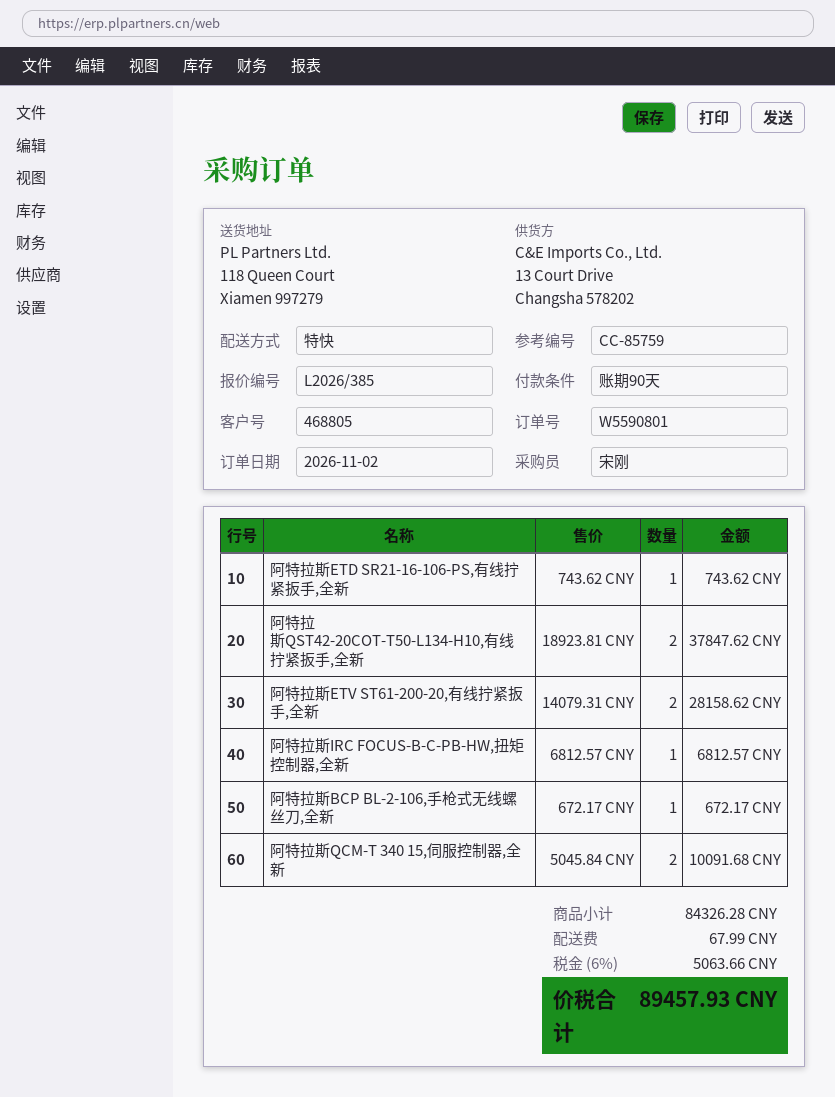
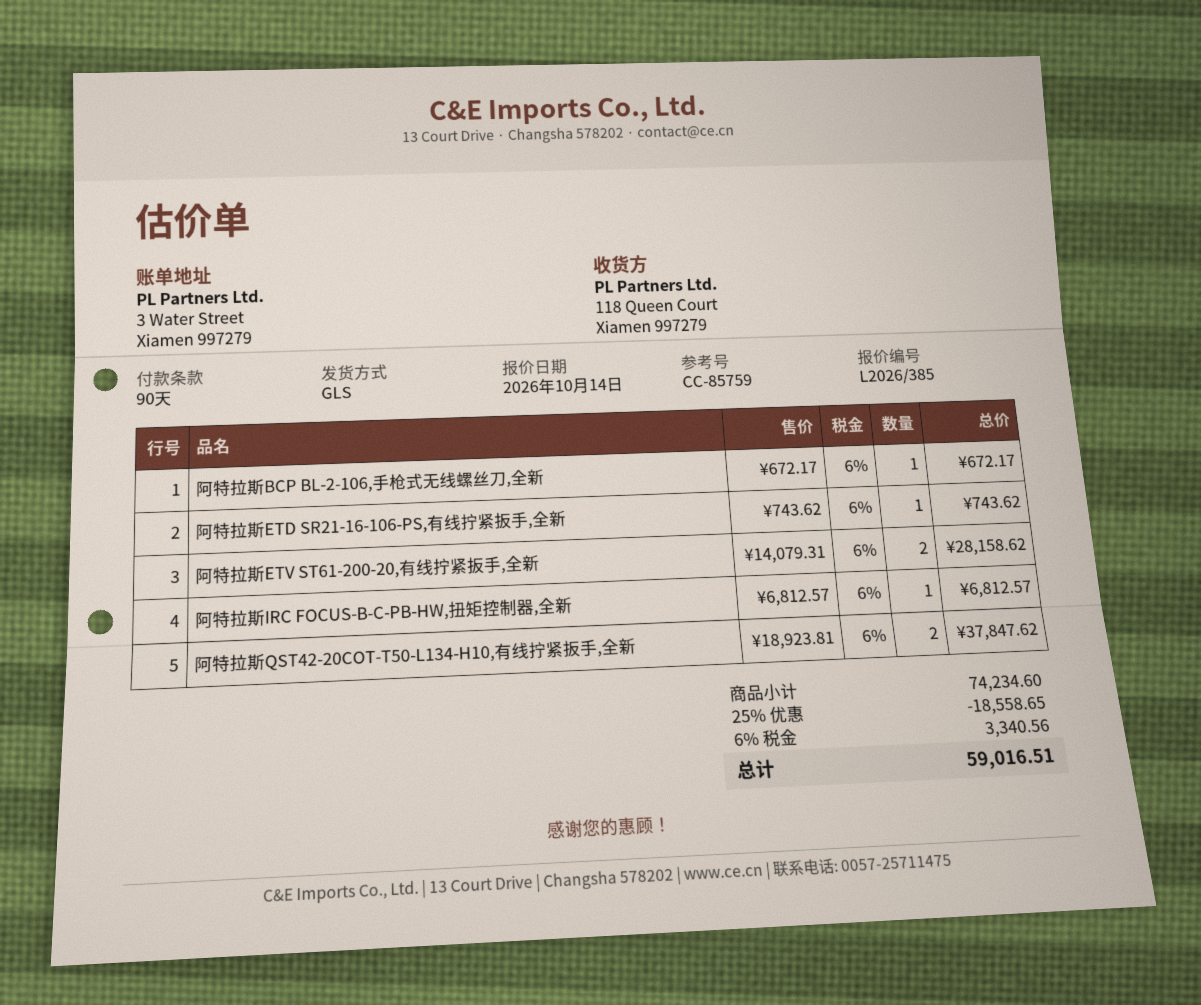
shipping method: express -> GLS
阿特拉斯QCM-T 340 15,伺服控制器,全新: 2 x 5045.84 = 10091.68 -> none
subtotal: 84326.28 -> 74234.60
discount: none -> 25% = 18558.65
shipping: 67.99 -> none
tax: 6% = 5063.66 -> 6% = 3340.56
total: 89457.93 -> 59016.51

